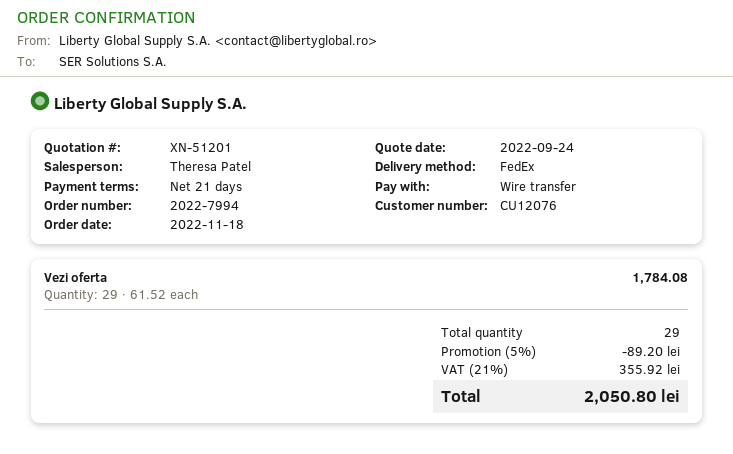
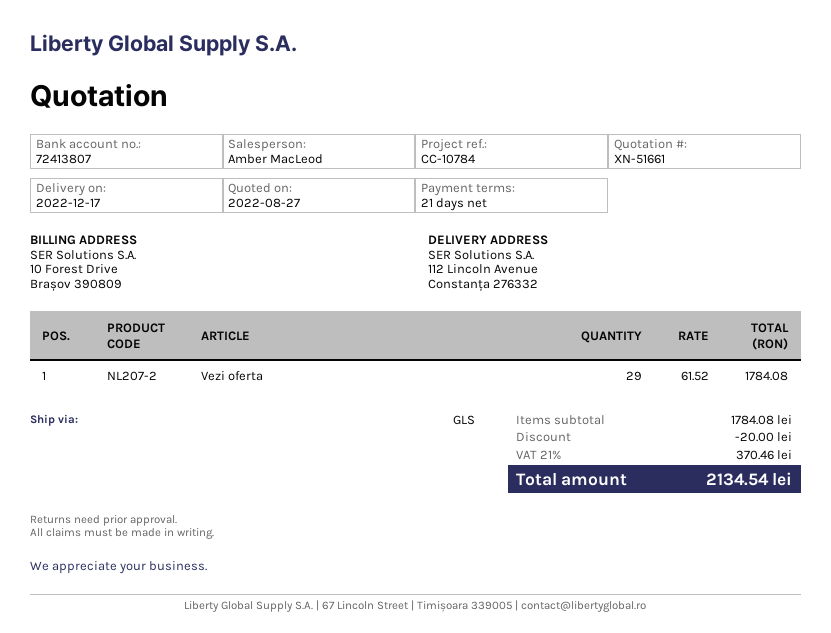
quote number: XN-51201 -> XN-51661
quote date: 2022-09-24 -> 2022-08-27
sales rep: Theresa Patel -> Amber MacLeod
shipping method: FedEx -> GLS
discount: 89.20 -> 20.00
tax: 21% = 355.92 -> 21% = 370.46
total: 2050.80 -> 2134.54

